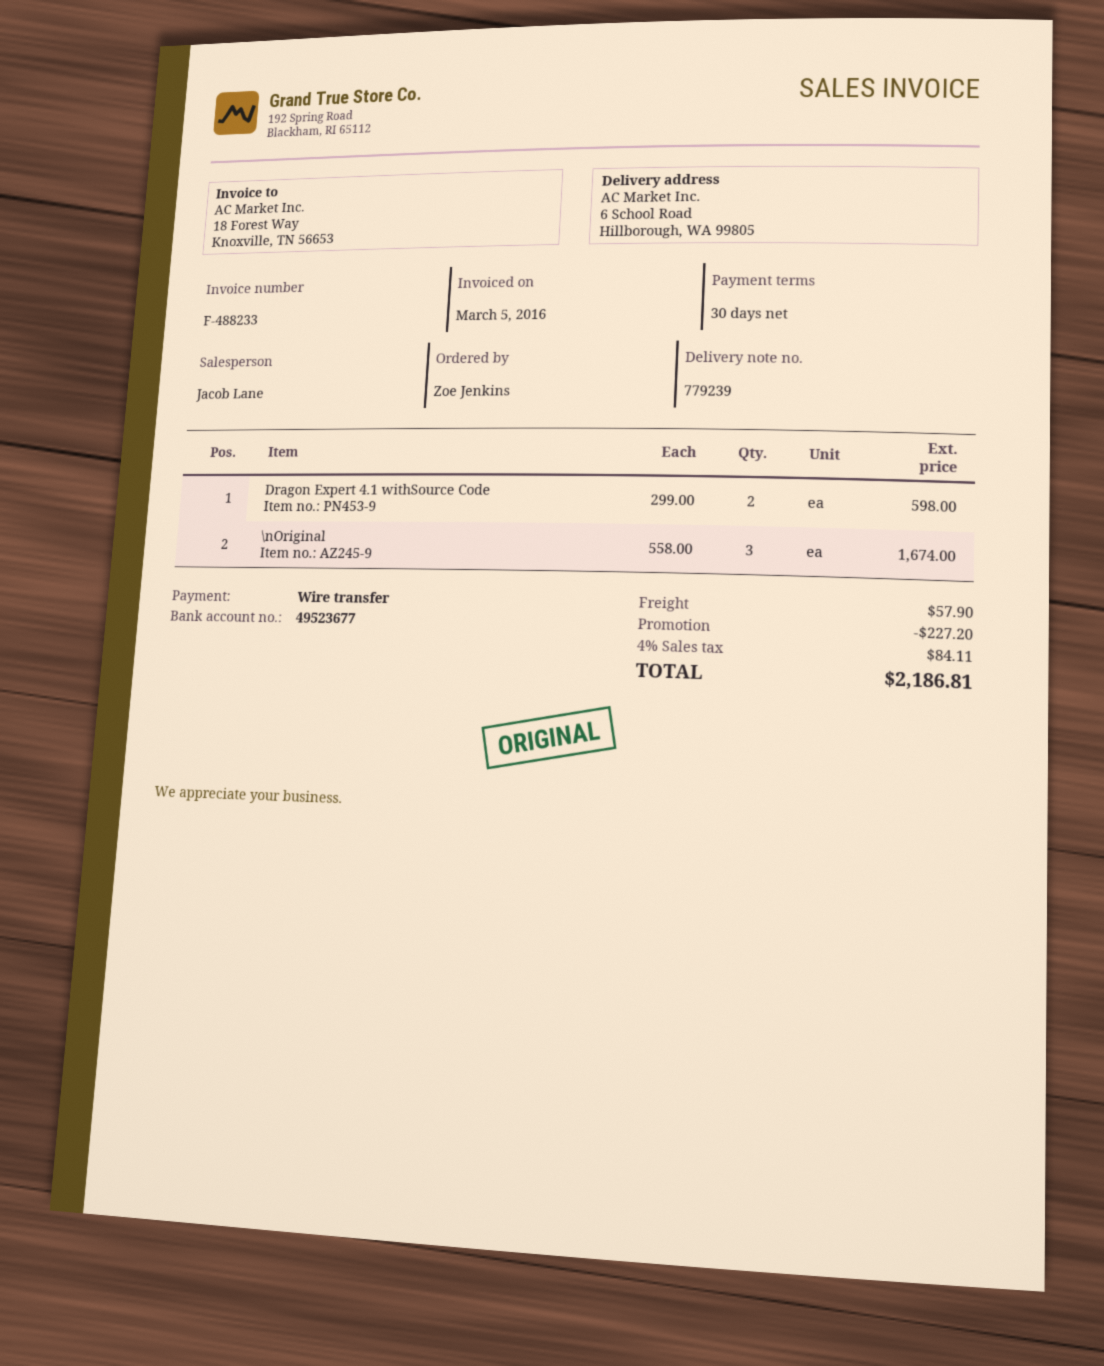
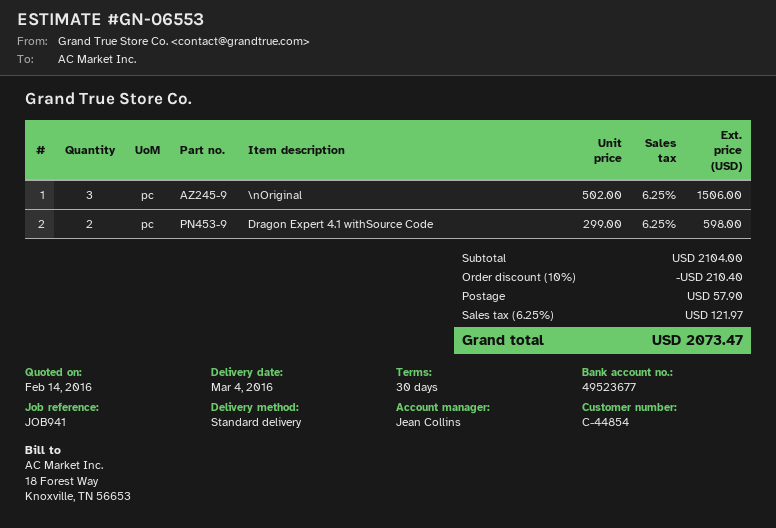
sales rep: Jacob Lane -> Jean Collins
\nOriginal: 3 x 558.00 = 1674.00 -> 3 x 502.00 = 1506.00
discount: 227.20 -> 210.40
tax: 4% = 84.11 -> 6.25% = 121.97
total: 2186.81 -> 2073.47

